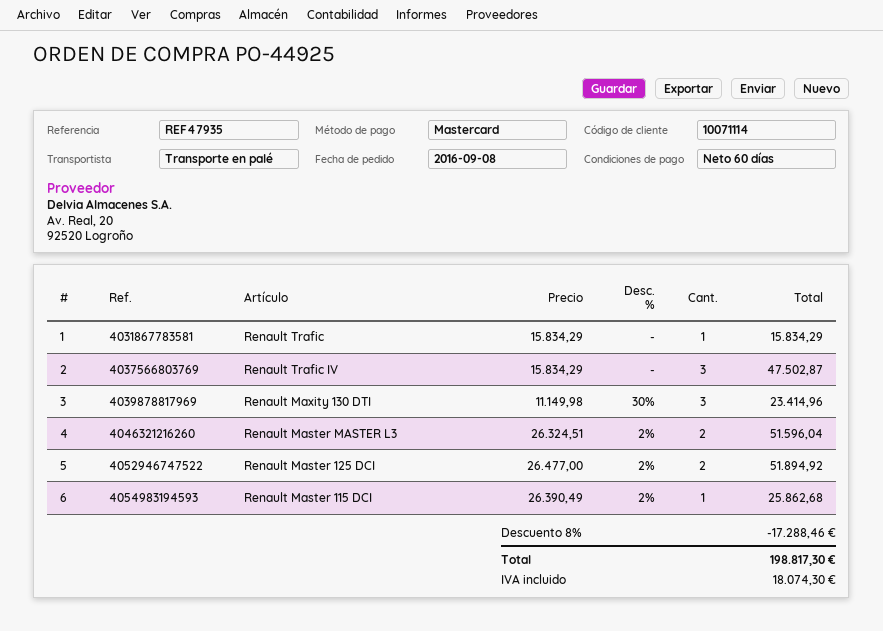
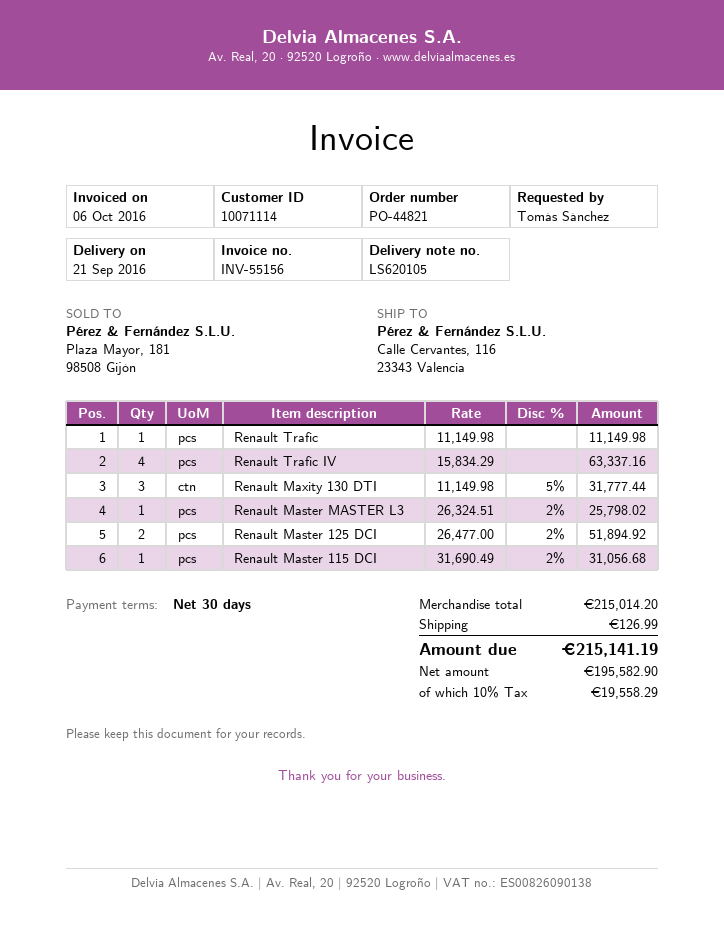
order number: PO-44925 -> PO-44821
payment terms: 60 days -> 30 days
Renault Trafic: 1 x 15834.29 = 15834.29 -> 1 x 11149.98 = 11149.98
Renault Trafic IV: 3 x 15834.29 = 47502.87 -> 4 x 15834.29 = 63337.16
Renault Maxity 130 DTI: 3 x 11149.98 - 30% = 23414.96 -> 3 x 11149.98 - 5% = 31777.44
Renault Master MASTER L3: 2 x 26324.51 - 2% = 51596.04 -> 1 x 26324.51 - 2% = 25798.02
Renault Master 115 DCI: 1 x 26390.49 - 2% = 25862.68 -> 1 x 31690.49 - 2% = 31056.68
discount: 8% = 17288.46 -> none
shipping: none -> 126.99
tax: 18074.30 -> 19558.29
total: 198817.30 -> 215141.19

